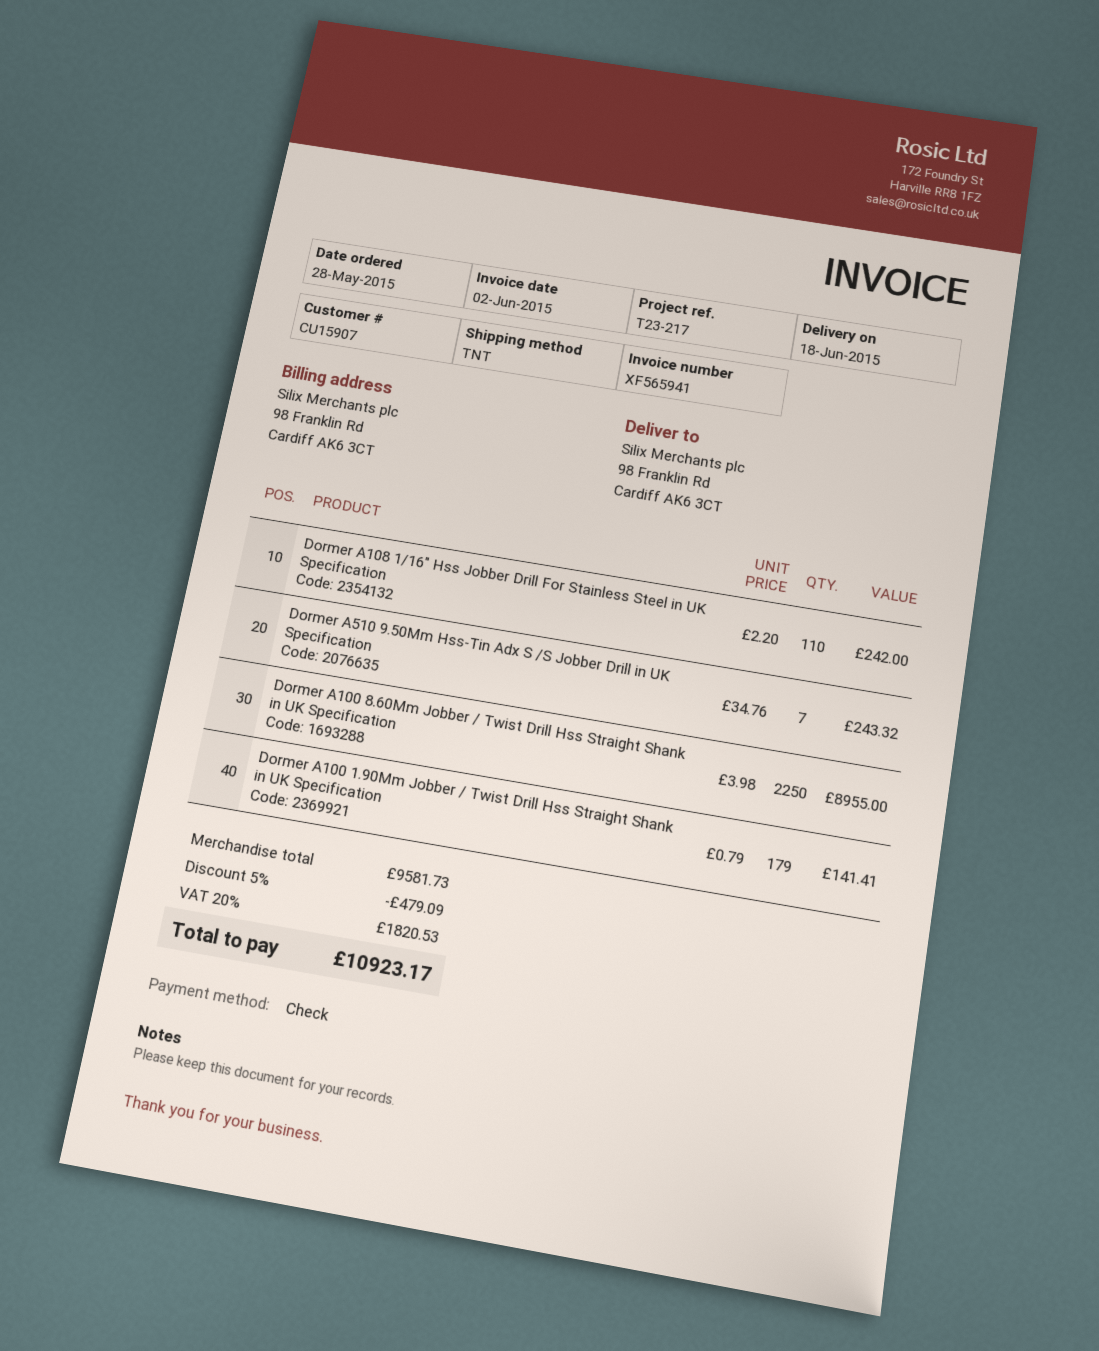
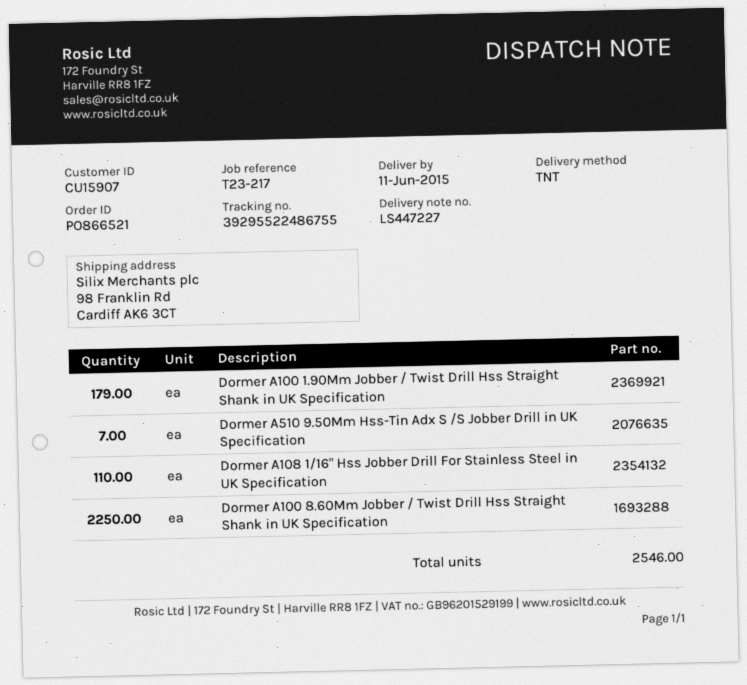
delivery date: 2015-06-18 -> 2015-06-11

